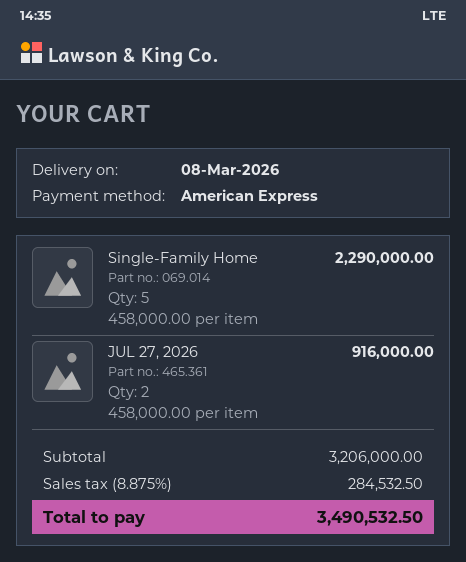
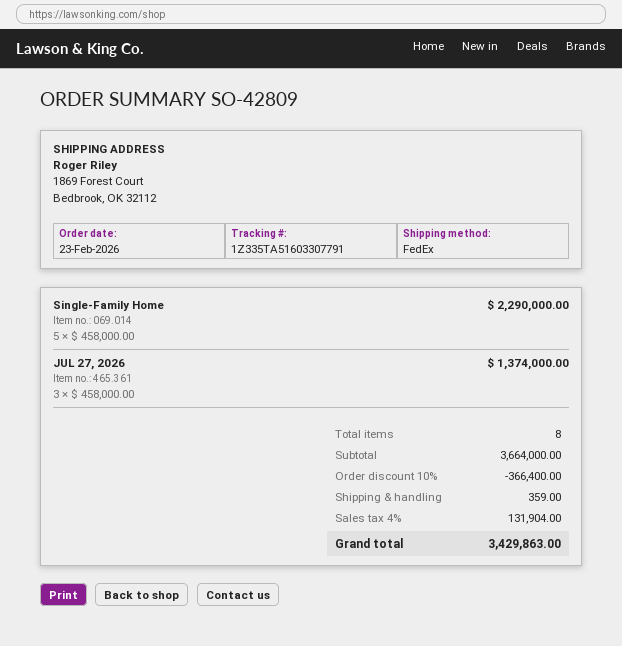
JUL 27, 2026: 2 x 458000.00 = 916000.00 -> 3 x 458000.00 = 1374000.00
subtotal: 3206000.00 -> 3664000.00
discount: none -> 10% = 366400.00
shipping: none -> 359.00
tax: 8.875% = 284532.50 -> 4% = 131904.00
total: 3490532.50 -> 3429863.00

